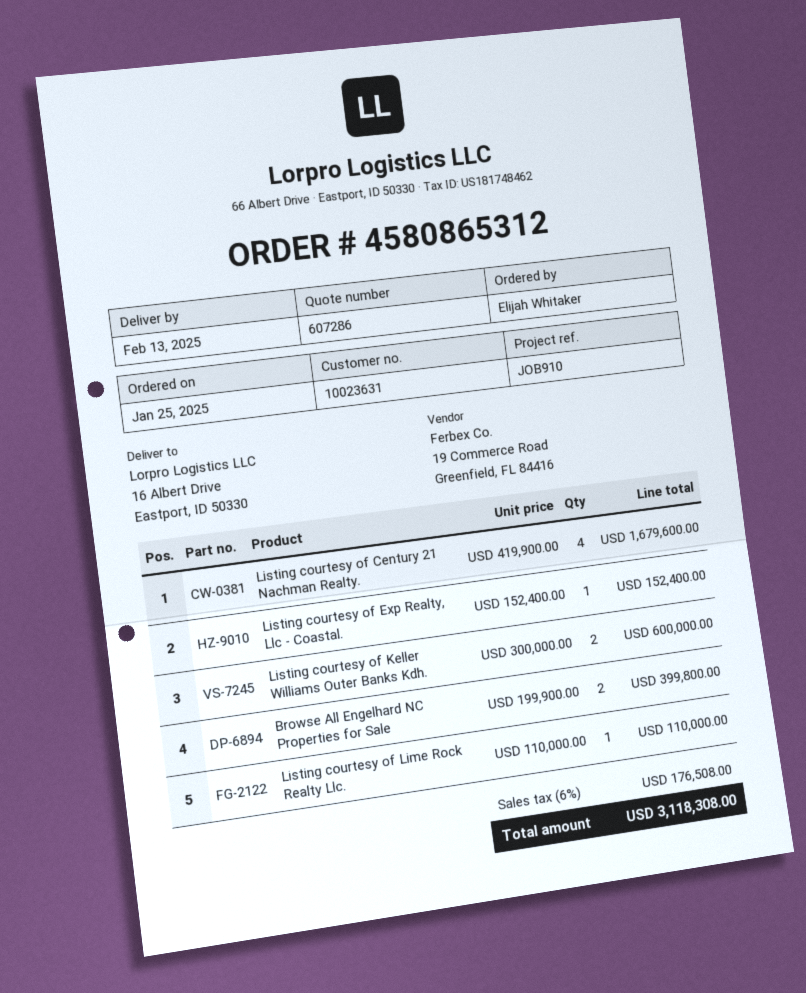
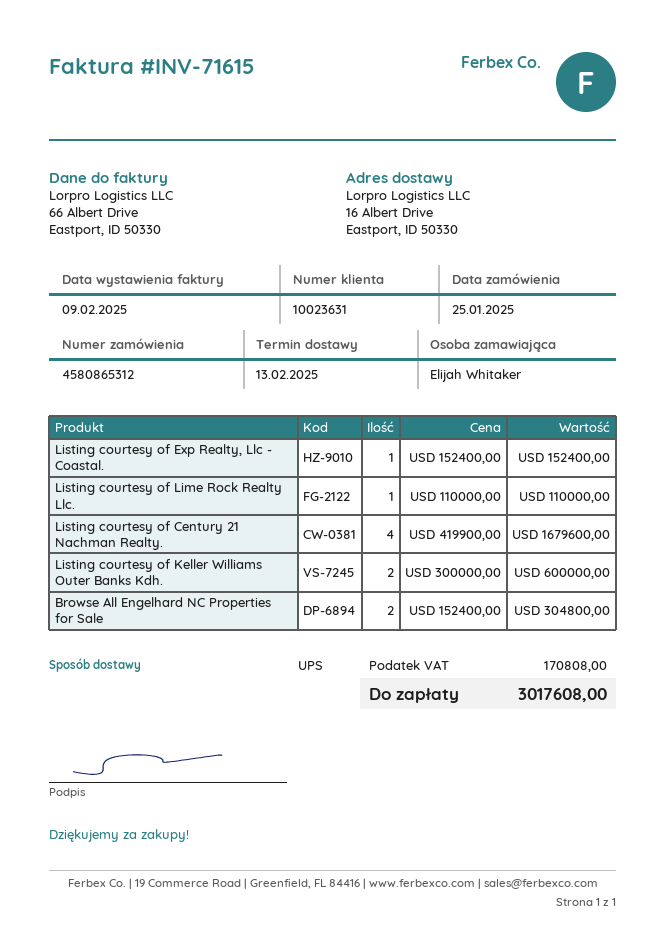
Browse All Engelhard NC Properties for Sale: 2 x 199900.00 = 399800.00 -> 2 x 152400.00 = 304800.00
tax: 176508.00 -> 170808.00
total: 3118308.00 -> 3017608.00

